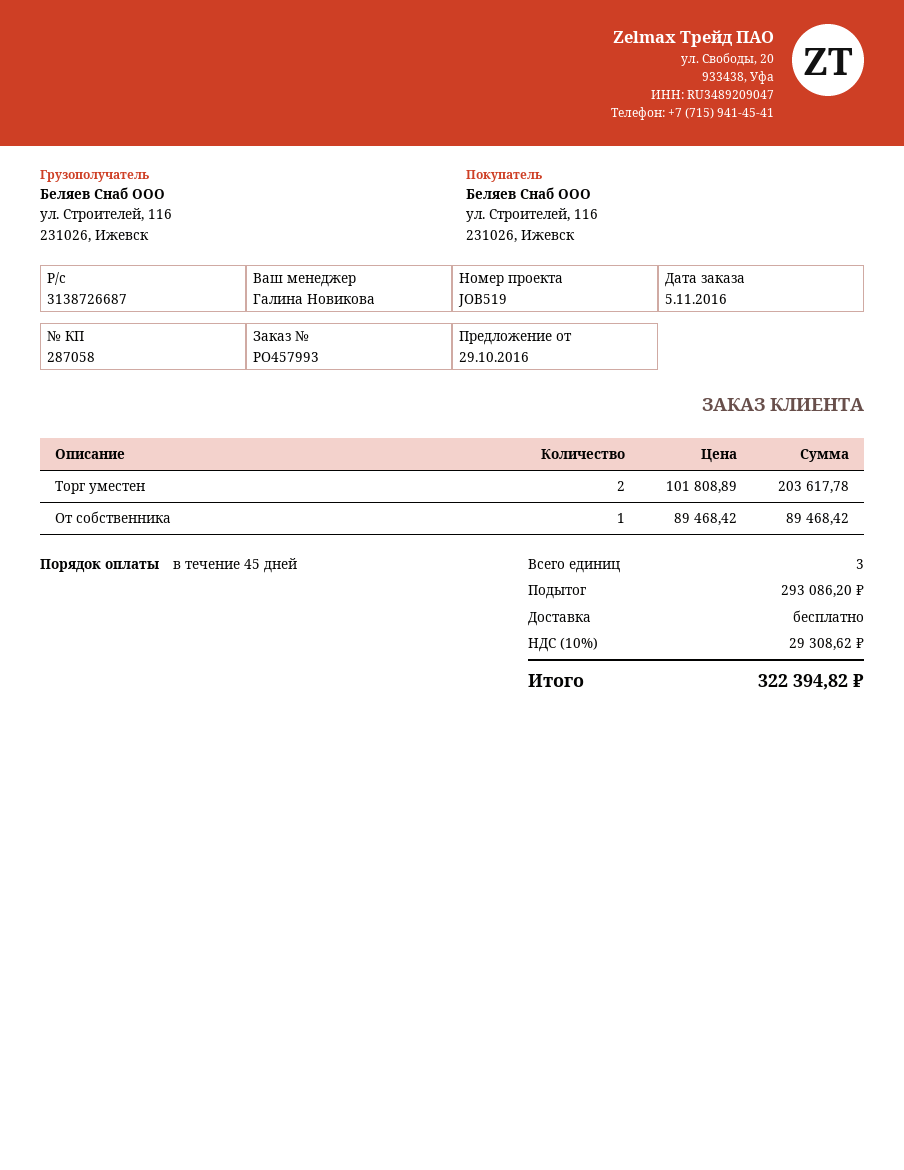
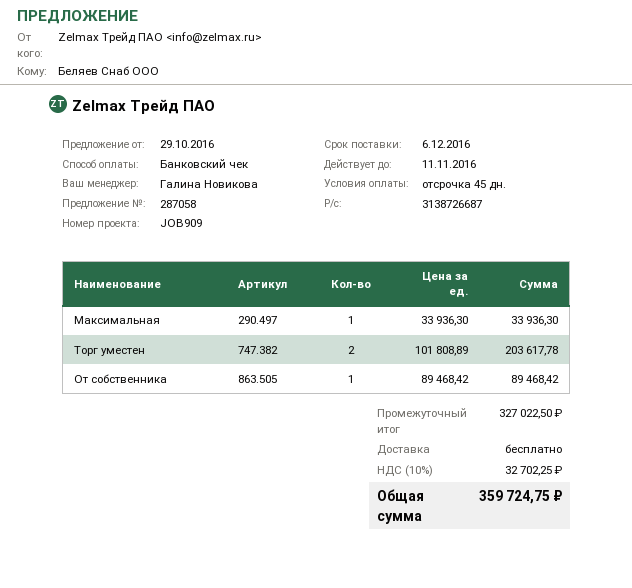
reference: JOB519 -> JOB909
Максимальная: none -> 1 x 33936.30 = 33936.30
subtotal: 293086.20 -> 327022.50
tax: 10% = 29308.62 -> 10% = 32702.25
total: 322394.82 -> 359724.75

